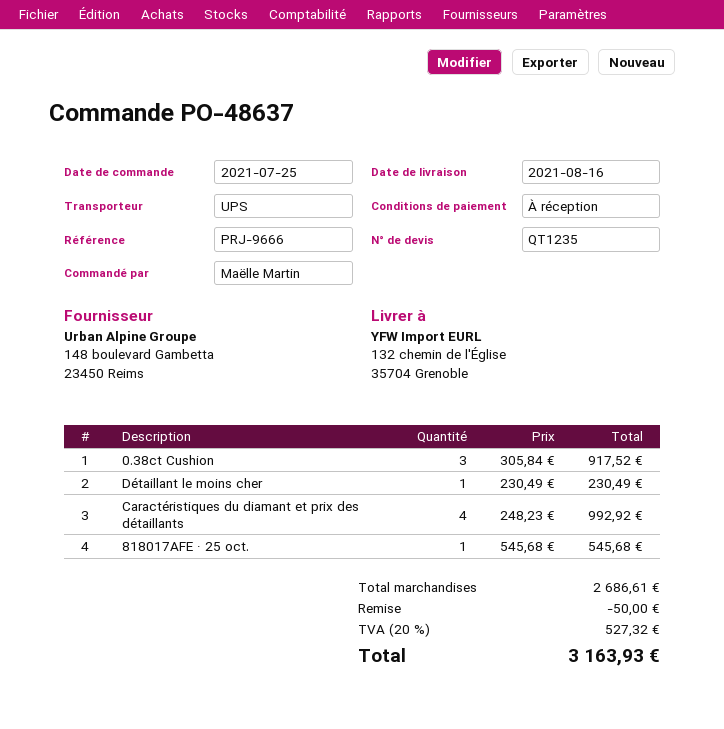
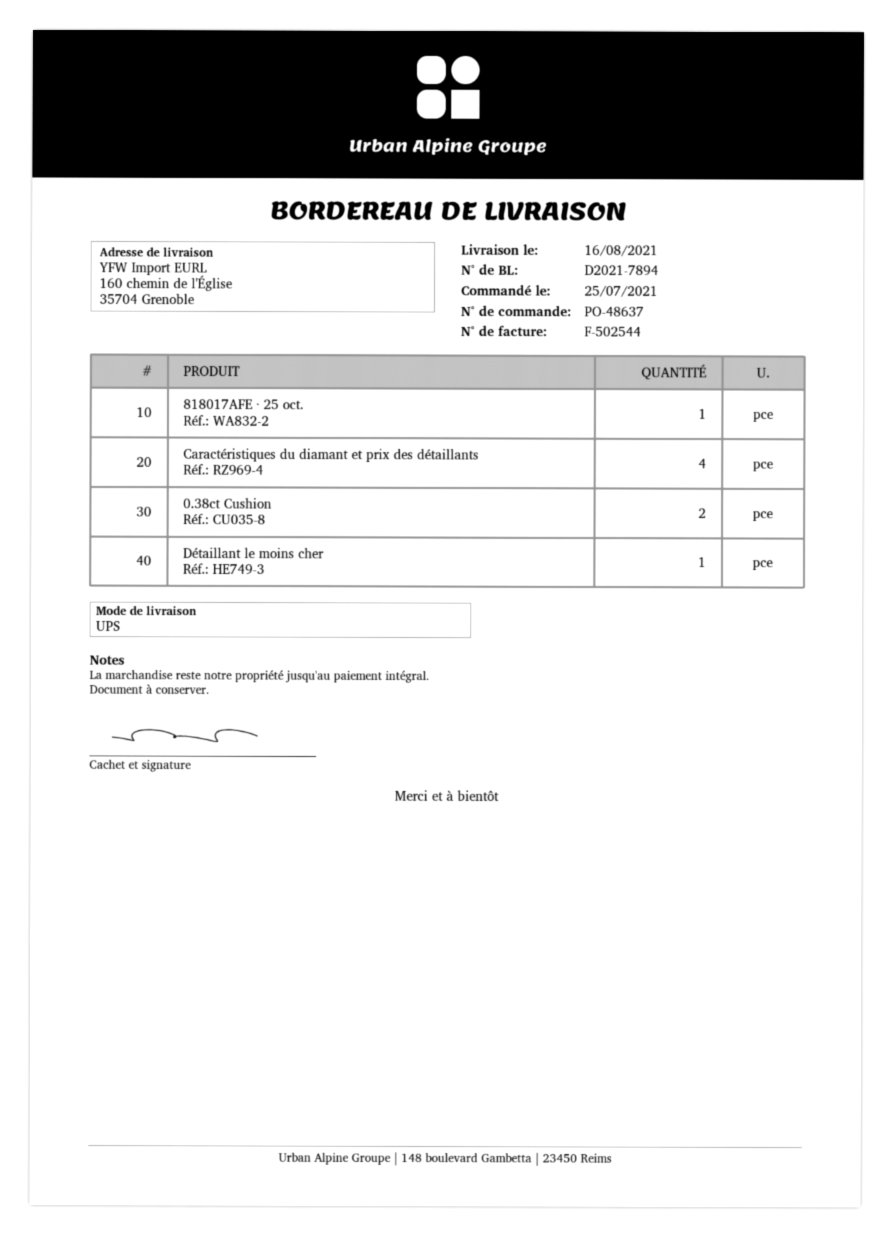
ship to: 132 chemin de l'Église, 35704 Grenoble -> 160 chemin de l'Église, 35704 Grenoble
0.38ct Cushion: 3 -> 2

